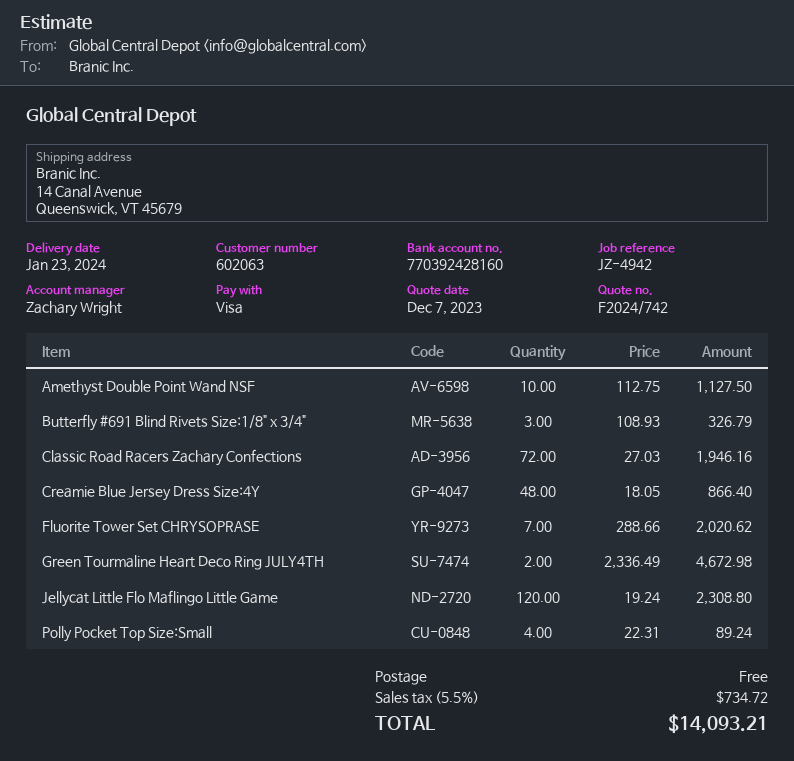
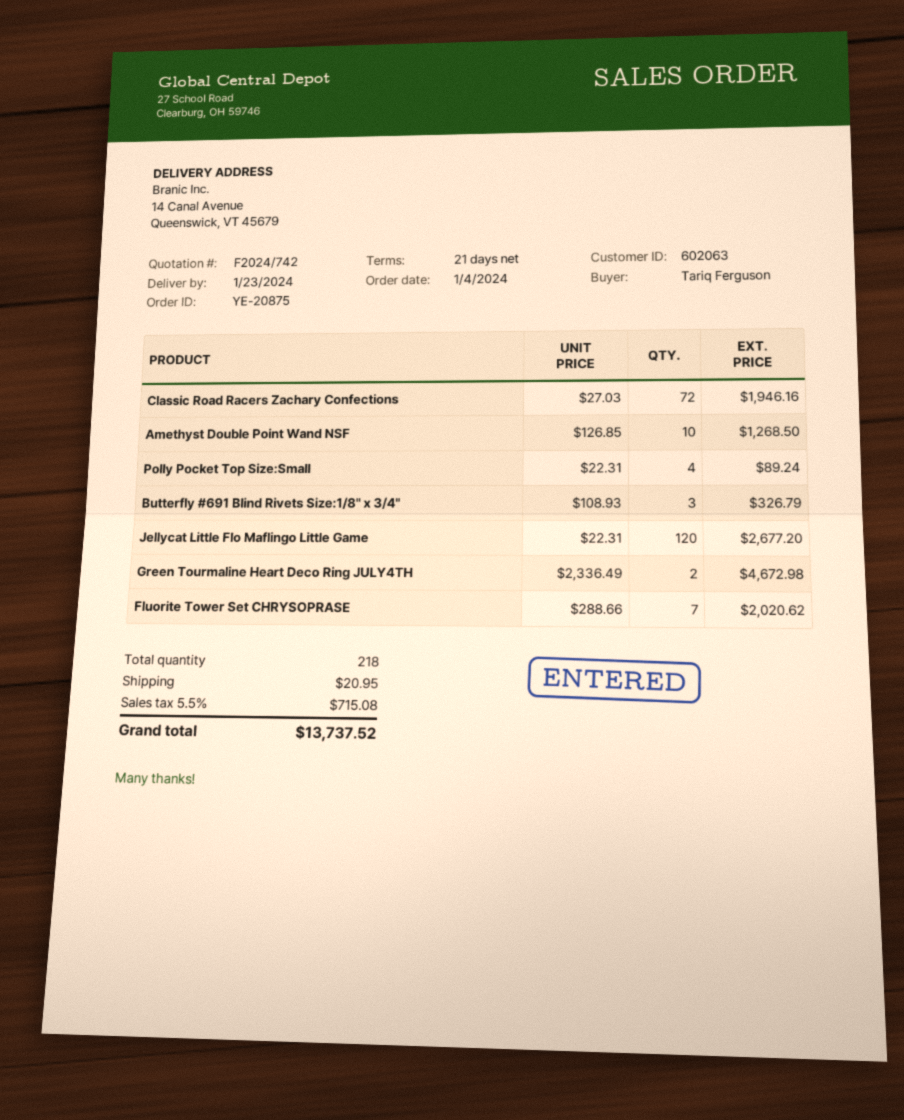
Amethyst Double Point Wand NSF: 10 x 112.75 = 1127.50 -> 10 x 126.85 = 1268.50
Creamie Blue Jersey Dress Size:4Y: 48 x 18.05 = 866.40 -> none
Jellycat Little Flo Maflingo Little Game: 120 x 19.24 = 2308.80 -> 120 x 22.31 = 2677.20
shipping: 0.00 -> 20.95
tax: 5.5% = 734.72 -> 5.5% = 715.08
total: 14093.21 -> 13737.52

